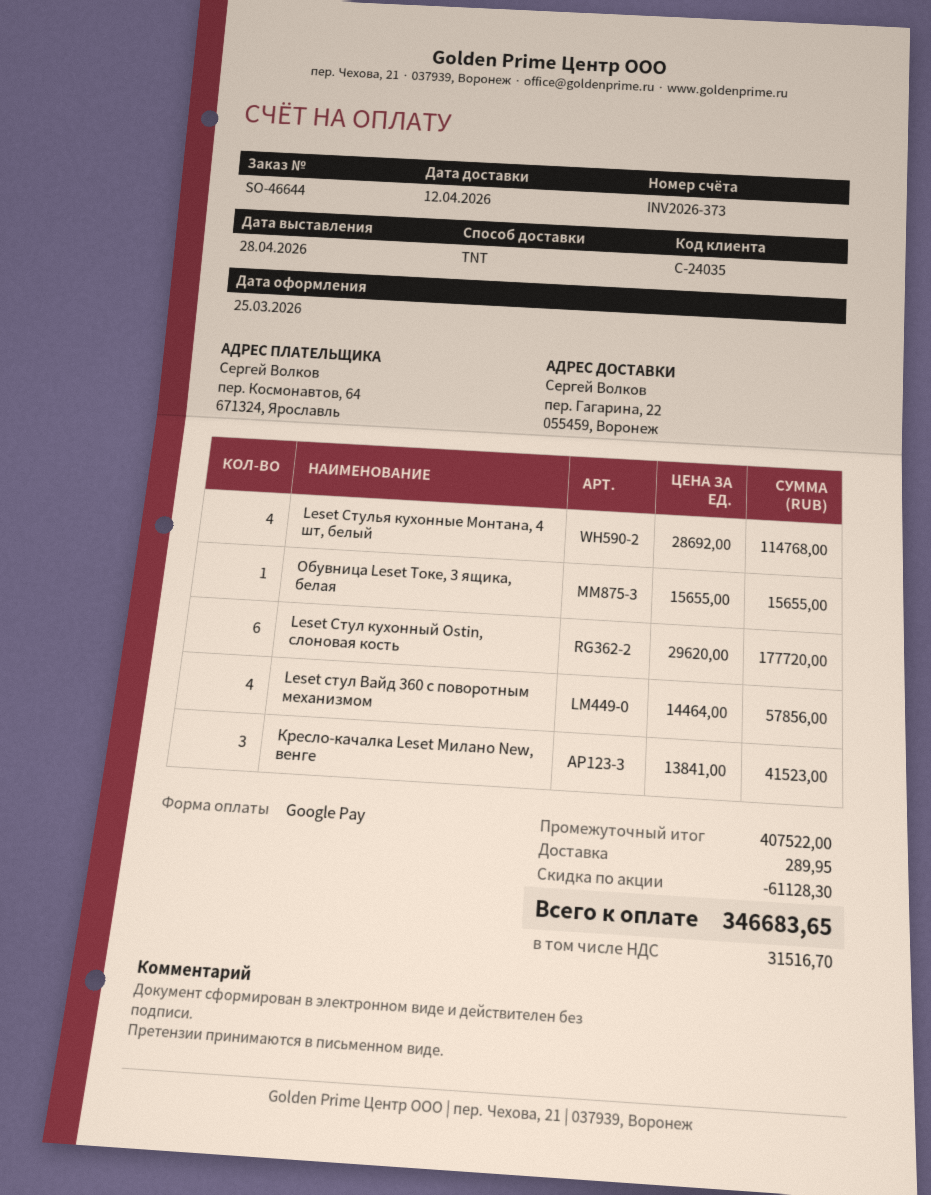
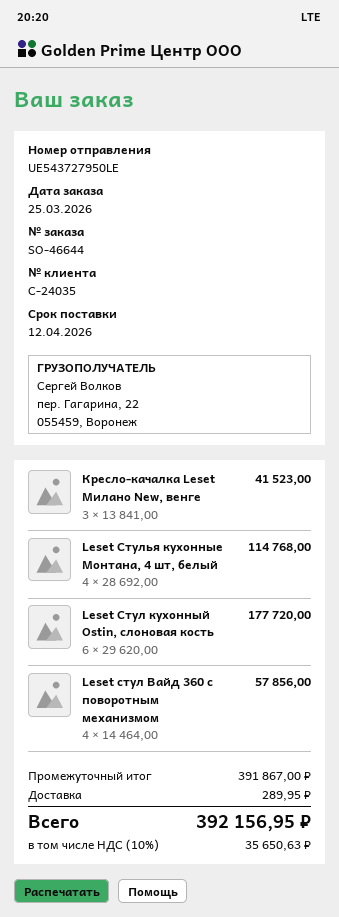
Обувница Leset Токе, 3 ящика, белая: 1 x 15655.00 = 15655.00 -> none
subtotal: 407522.00 -> 391867.00
discount: 61128.30 -> none
tax: 31516.70 -> 35650.63
total: 346683.65 -> 392156.95

